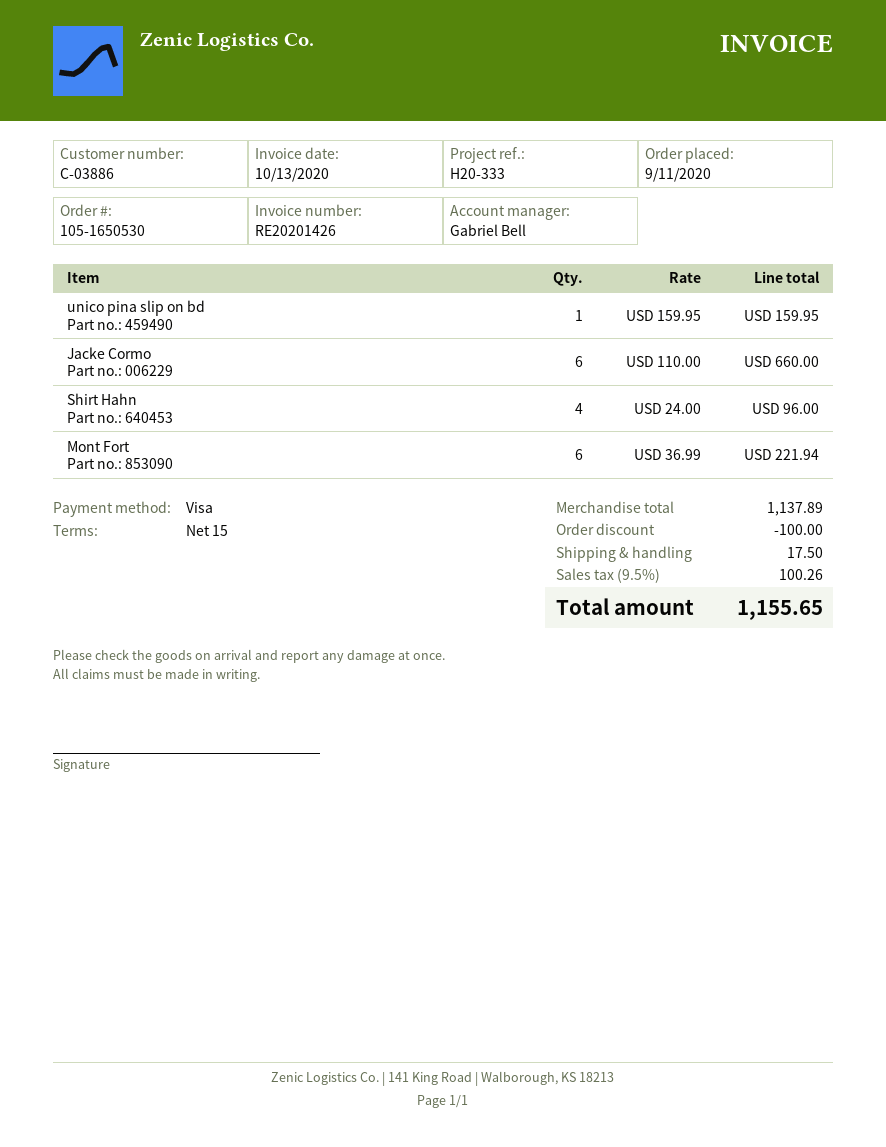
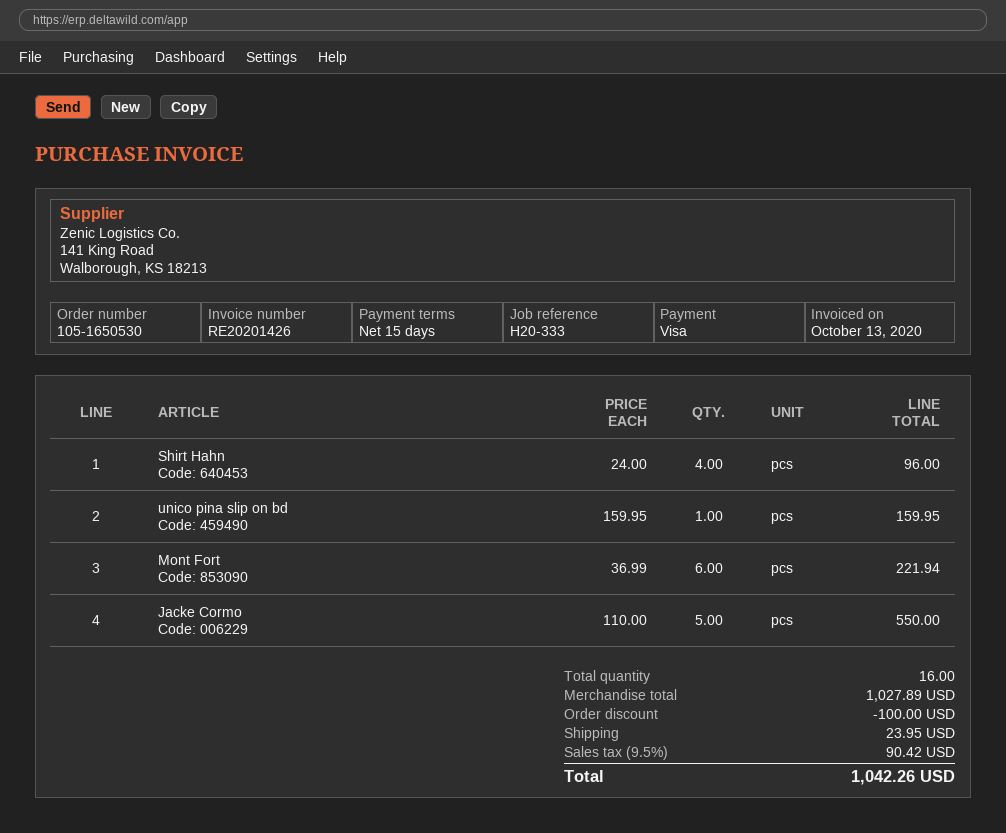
Jacke Cormo: 6 x 110.00 = 660.00 -> 5 x 110.00 = 550.00
subtotal: 1137.89 -> 1027.89
shipping: 17.50 -> 23.95
tax: 9.5% = 100.26 -> 9.5% = 90.42
total: 1155.65 -> 1042.26

